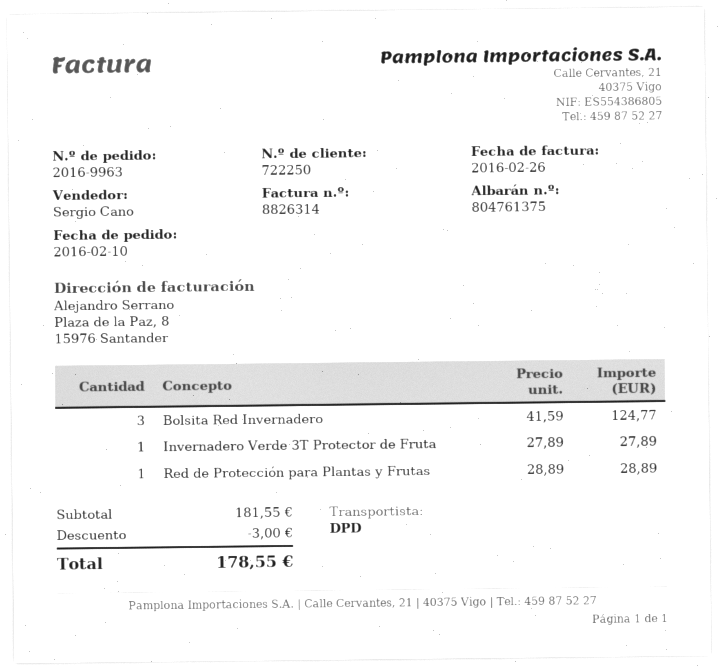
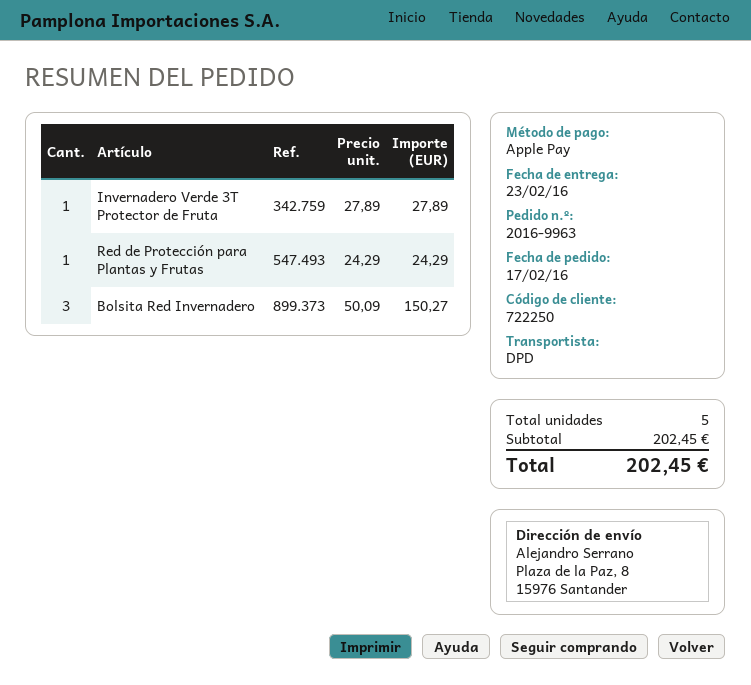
order date: 2016-02-10 -> 2016-02-17
Bolsita Red Invernadero: 3 x 41.59 = 124.77 -> 3 x 50.09 = 150.27
Red de Protección para Plantas y Frutas: 1 x 28.89 = 28.89 -> 1 x 24.29 = 24.29
subtotal: 181.55 -> 202.45
discount: 3.00 -> none
total: 178.55 -> 202.45

